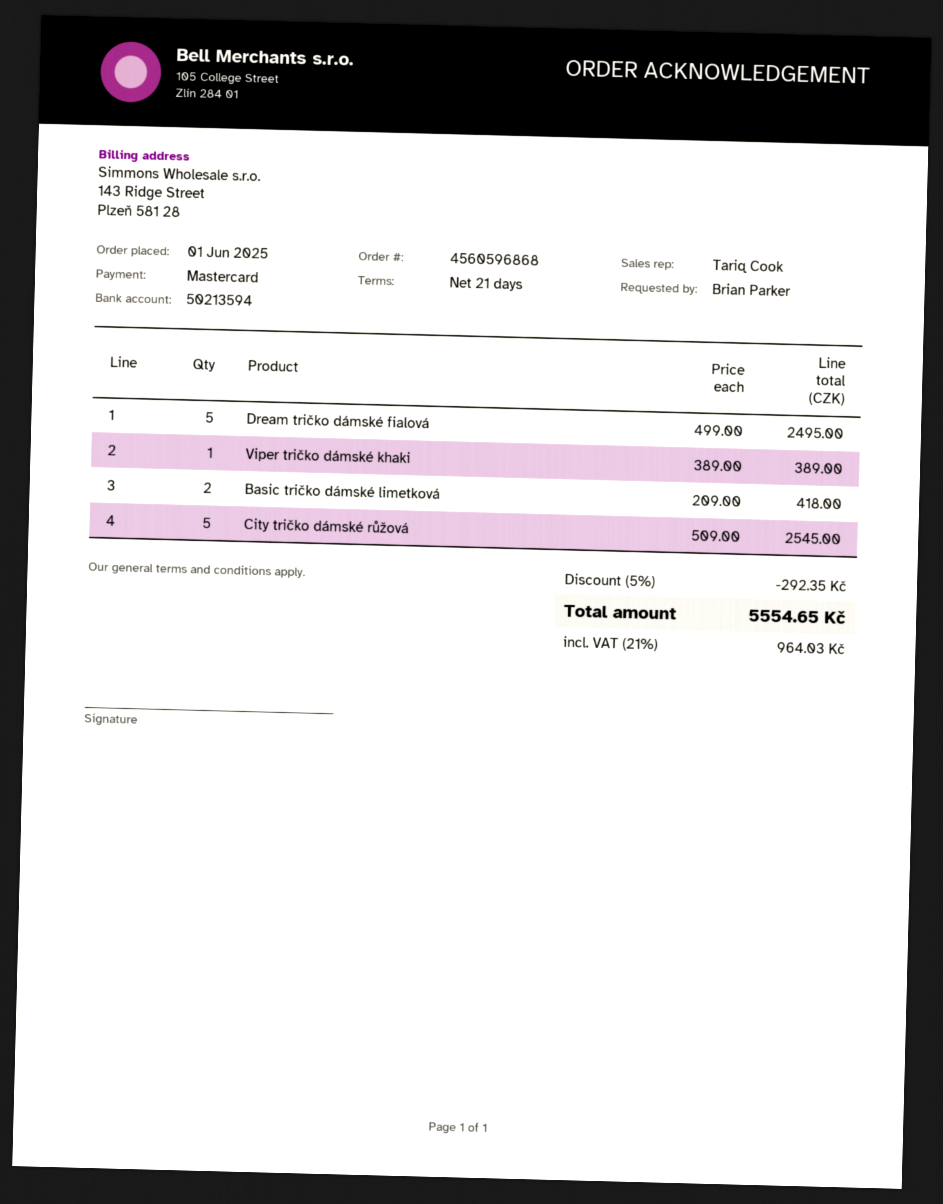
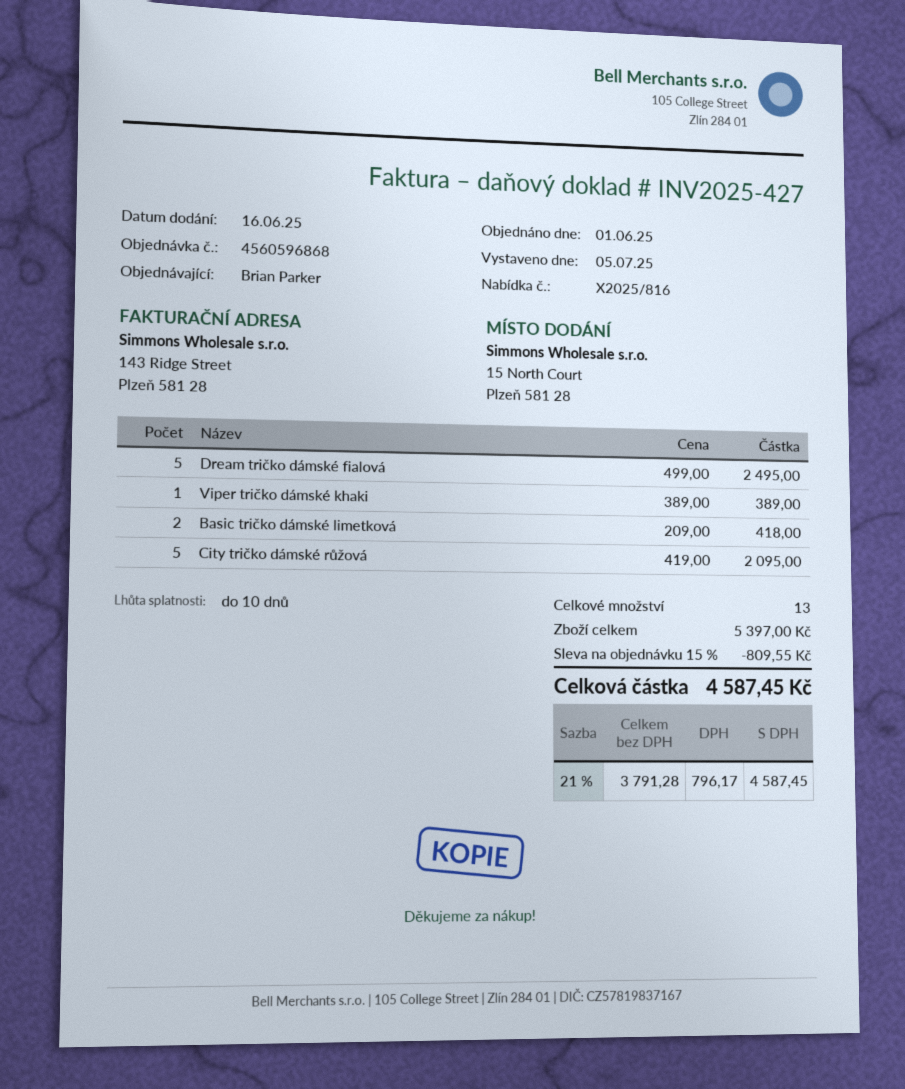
payment terms: 21 days -> 10 days
City tričko dámské růžová: 5 x 509.00 = 2545.00 -> 5 x 419.00 = 2095.00
discount: 5% = 292.35 -> 15% = 809.55
tax: 21% = 964.03 -> 21% = 796.17
total: 5554.65 -> 4587.45

